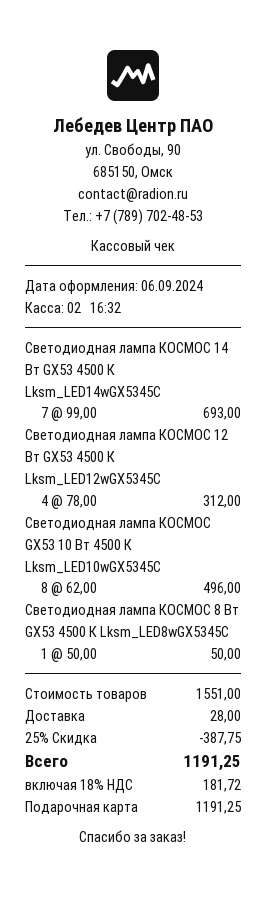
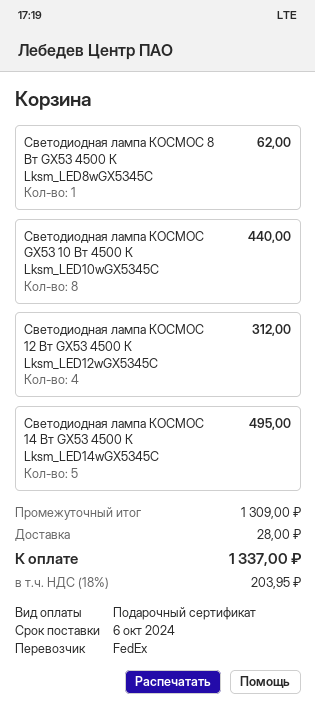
Светодиодная лампа КОСМОС 14 Вт GX53 4500 К Lksm_LED14wGX5345C: 7 for 693.00 -> 5 for 495.00
Светодиодная лампа КОСМОС GX53 10 Вт 4500 К Lksm_LED10wGX5345C: 8 for 496.00 -> 8 for 440.00
Светодиодная лампа КОСМОС 8 Вт GX53 4500 К Lksm_LED8wGX5345C: 1 for 50.00 -> 1 for 62.00
subtotal: 1551.00 -> 1309.00
discount: 25% = 387.75 -> none
tax: 18% = 181.72 -> 18% = 203.95
total: 1191.25 -> 1337.00

